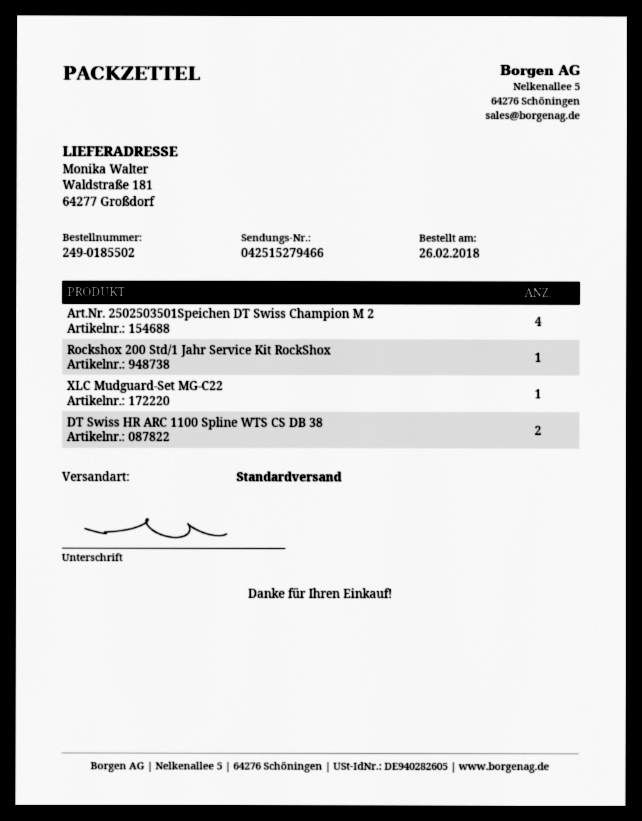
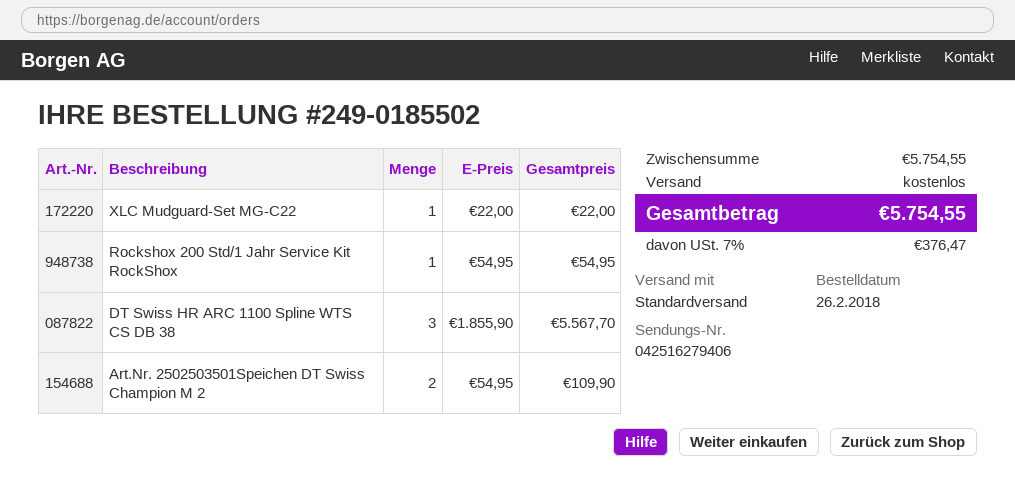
tracking number: 042515279466 -> 042516279406
Art.Nr. 2502503501Speichen DT Swiss Champion M 2: 4 -> 2
DT Swiss HR ARC 1100 Spline WTS CS DB 38: 2 -> 3

